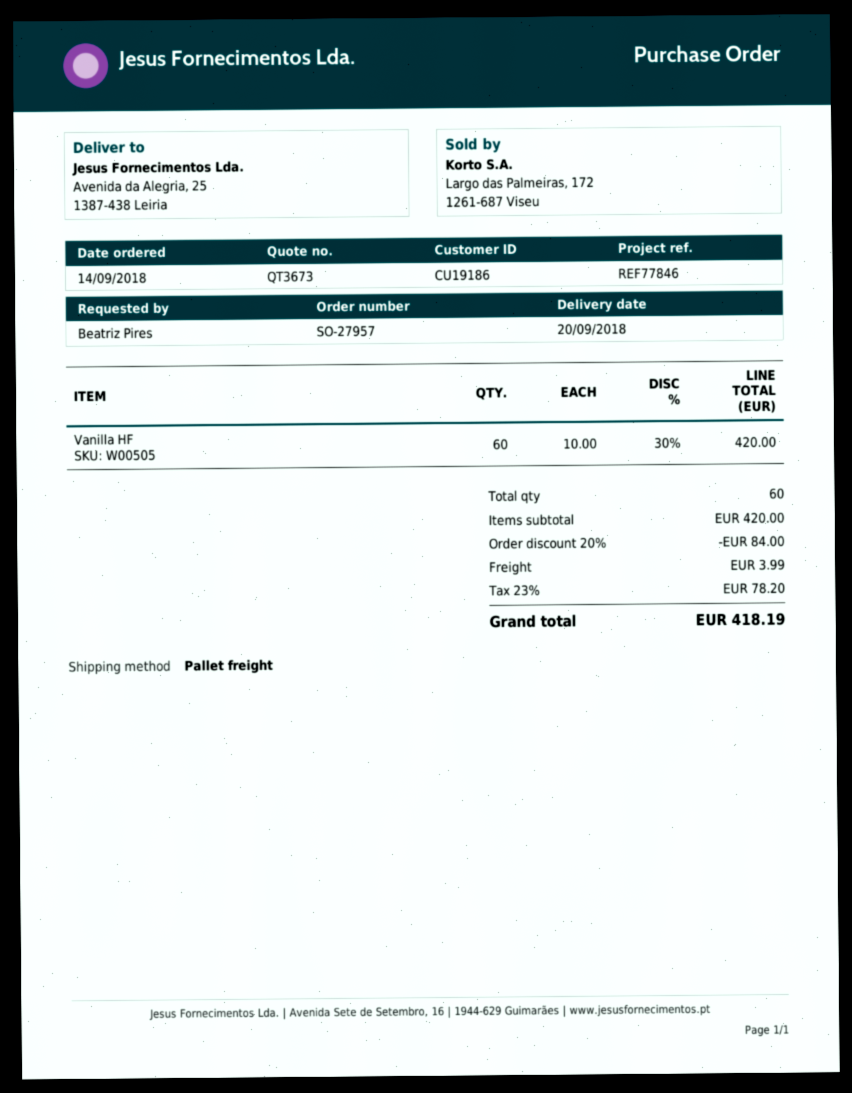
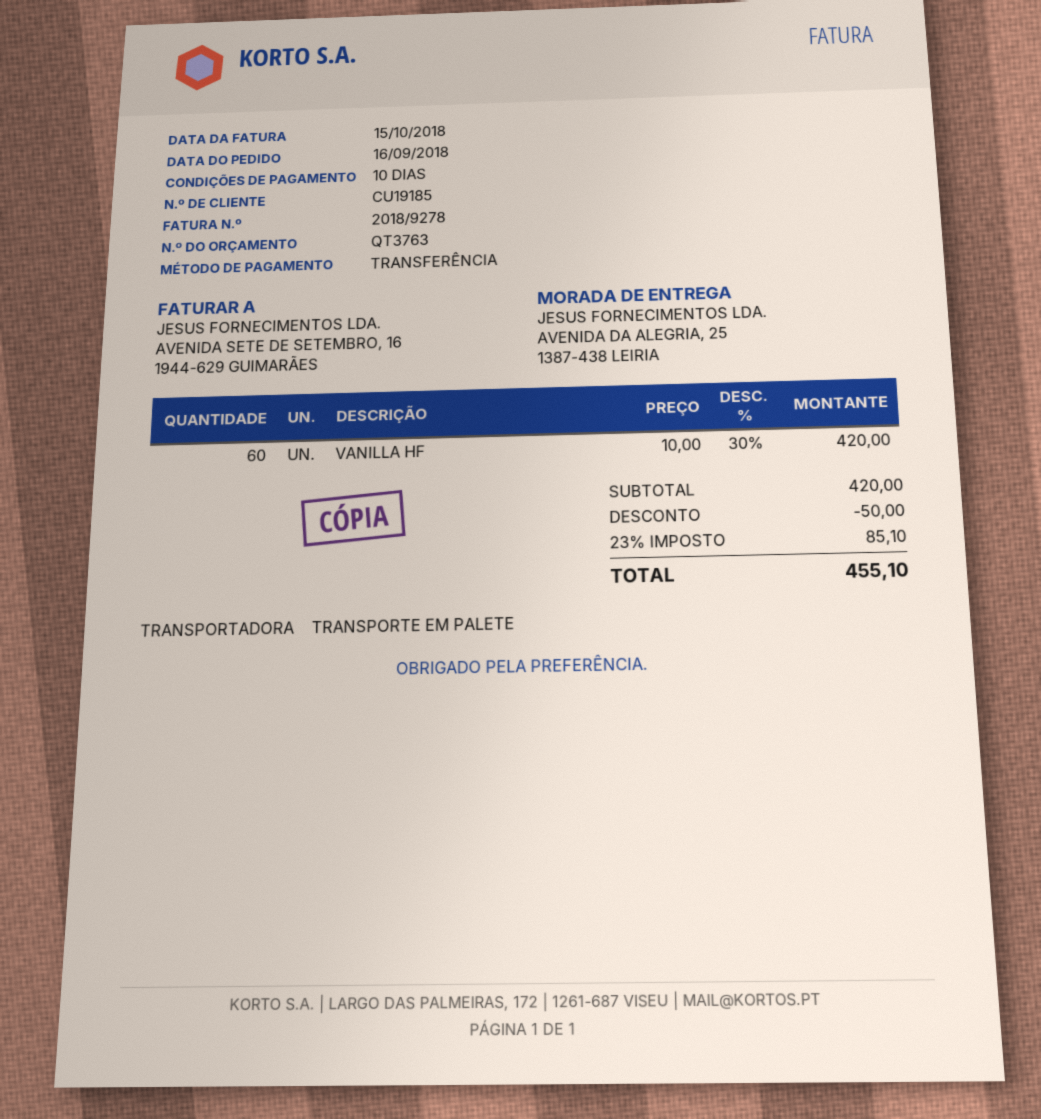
quote number: QT3673 -> QT3763
order date: 2018-09-14 -> 2018-09-16
customer number: CU19186 -> CU19185
discount: 84.00 -> 50.00
shipping: 3.99 -> none
tax: 23% = 78.20 -> 23% = 85.10
total: 418.19 -> 455.10

